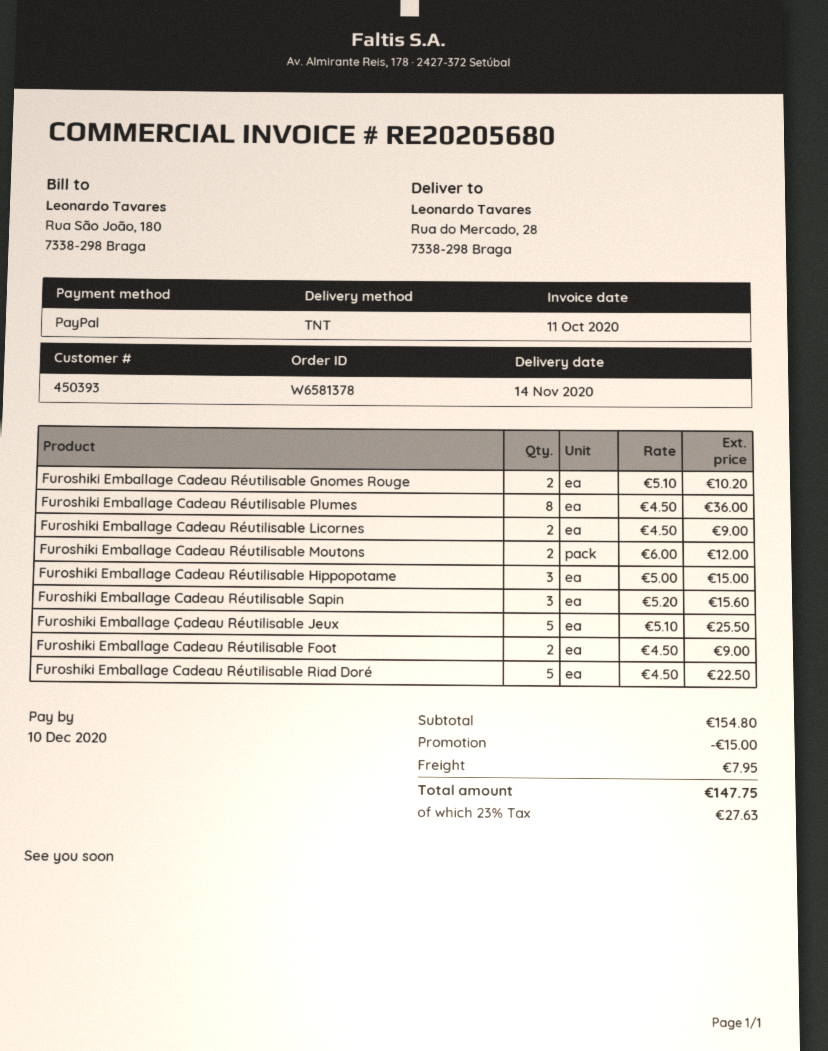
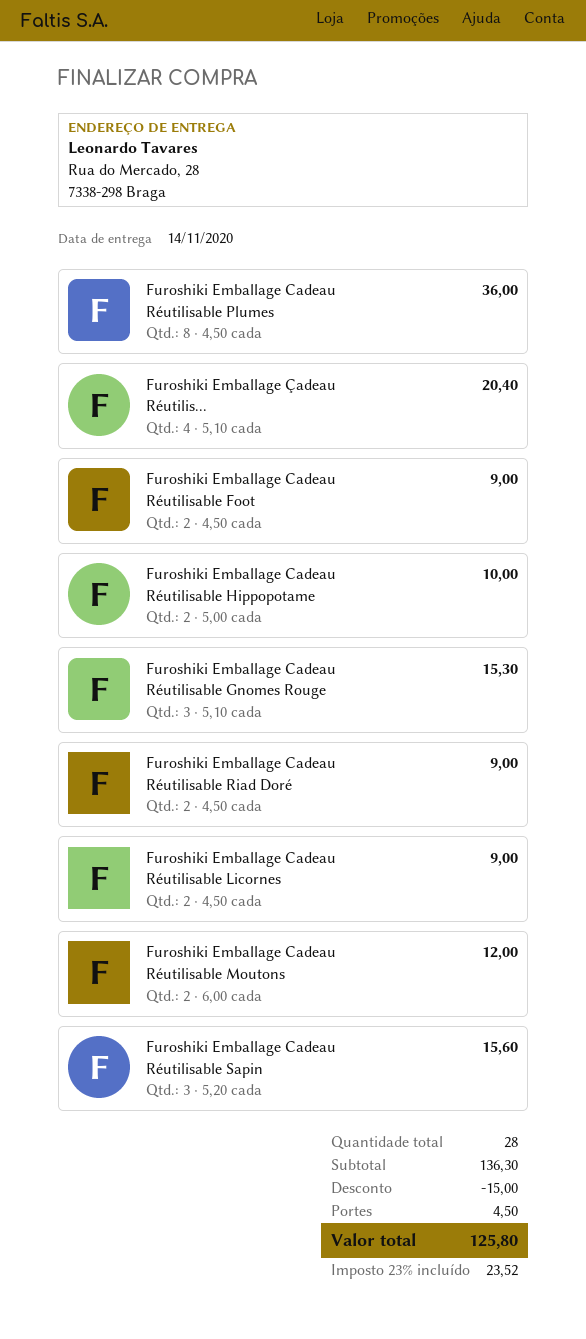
Furoshiki Emballage Cadeau Réutilisable Gnomes Rouge: 2 x 5.10 = 10.20 -> 3 x 5.10 = 15.30
Furoshiki Emballage Cadeau Réutilisable Hippopotame: 3 x 5.00 = 15.00 -> 2 x 5.00 = 10.00
Furoshiki Emballage Çadeau Réutilisable Jeux: 5 x 5.10 = 25.50 -> 4 x 5.10 = 20.40
Furoshiki Emballage Cadeau Réutilisable Riad Doré: 5 x 4.50 = 22.50 -> 2 x 4.50 = 9.00
subtotal: 154.80 -> 136.30
shipping: 7.95 -> 4.50
tax: 23% = 27.63 -> 23% = 23.52
total: 147.75 -> 125.80

